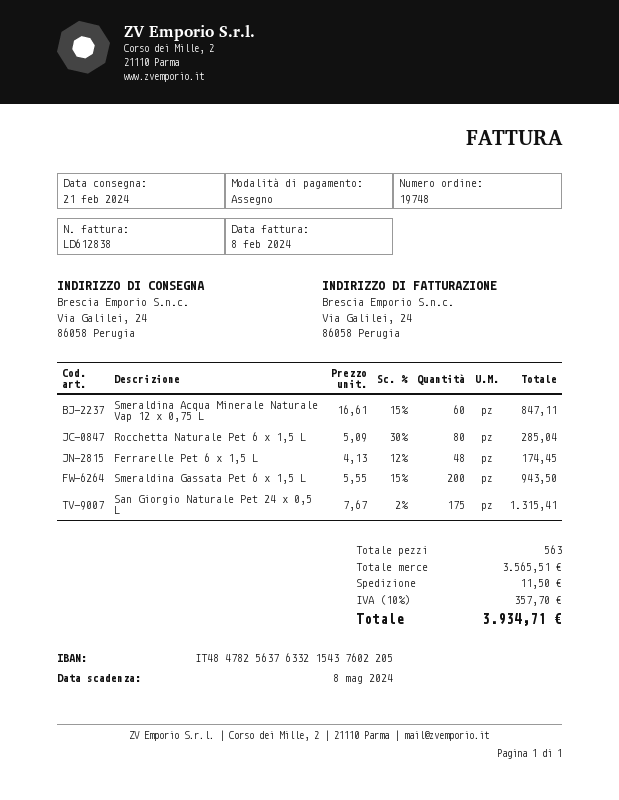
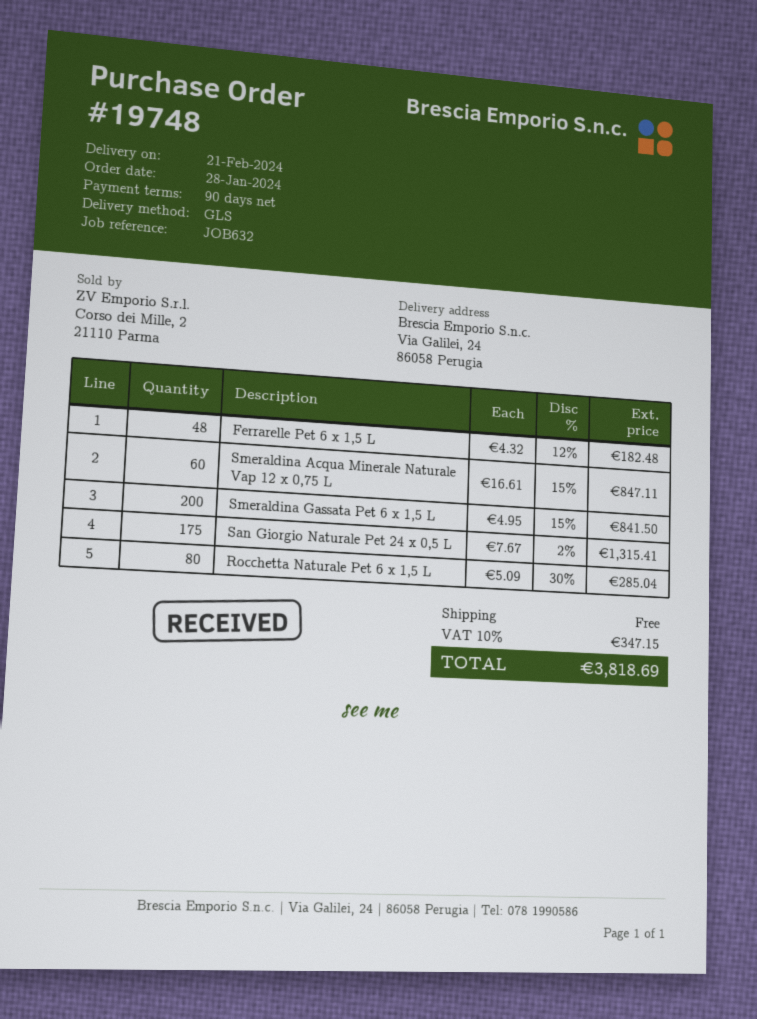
Ferrarelle Pet 6 x 1,5 L: 48 x 4.13 - 12% = 174.45 -> 48 x 4.32 - 12% = 182.48
Smeraldina Gassata Pet 6 x 1,5 L: 200 x 5.55 - 15% = 943.50 -> 200 x 4.95 - 15% = 841.50
shipping: 11.50 -> 0.00
tax: 10% = 357.70 -> 10% = 347.15
total: 3934.71 -> 3818.69

